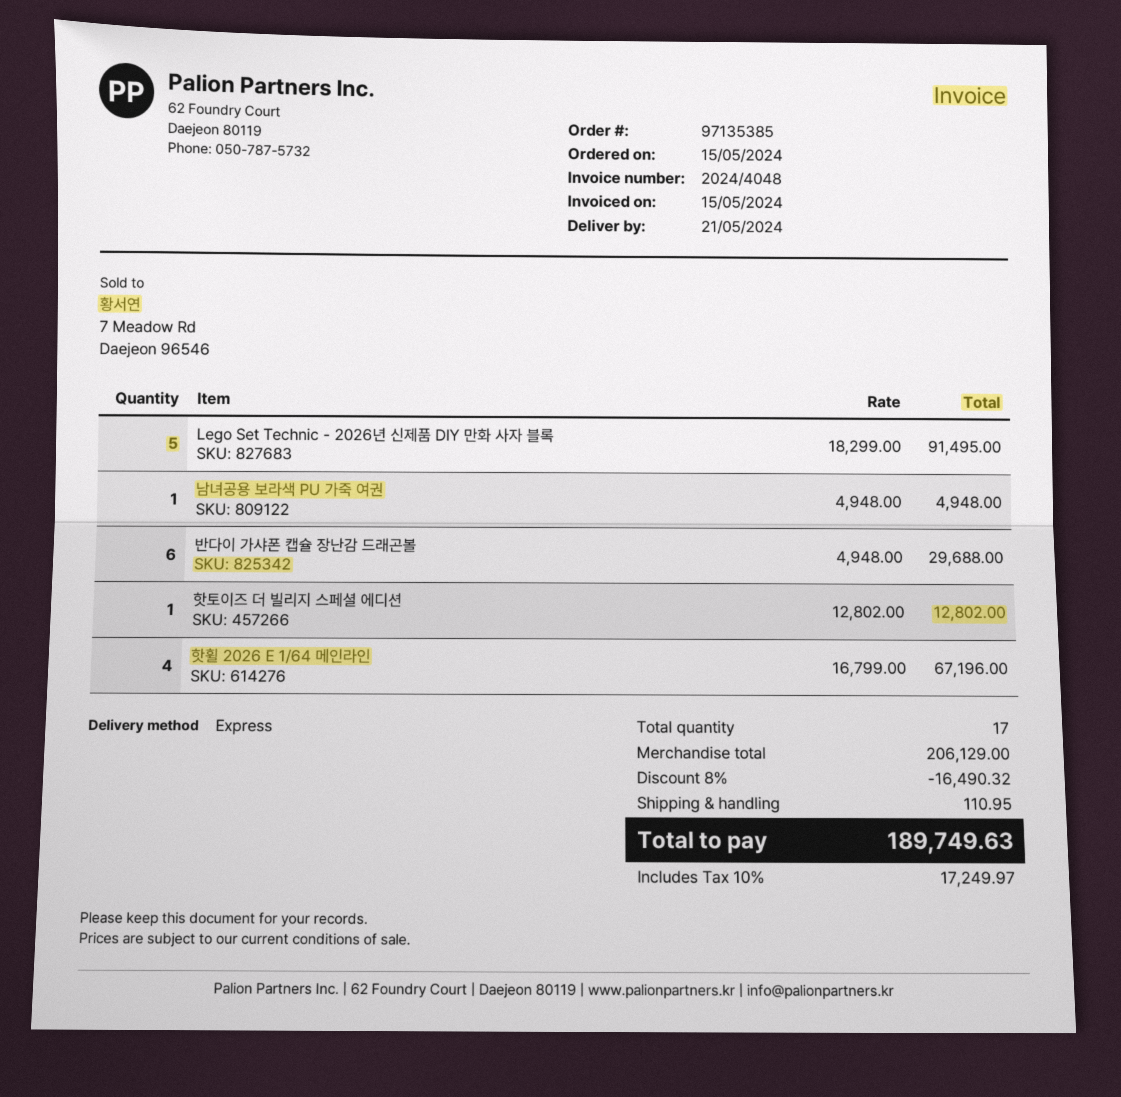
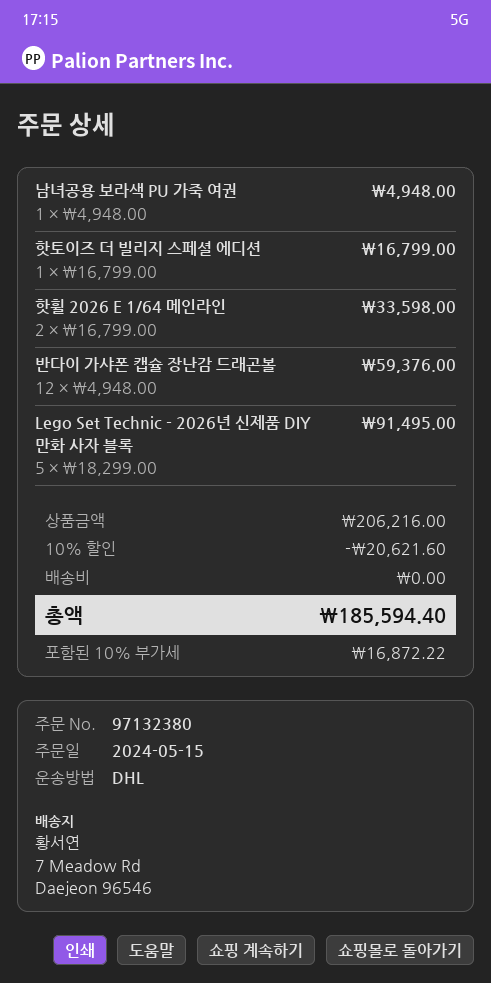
order number: 97135385 -> 97132380
shipping method: express -> DHL
반다이 가샤폰 캡슐 장난감 드래곤볼: 6 x 4948.00 = 29688.00 -> 12 x 4948.00 = 59376.00
핫토이즈 더 빌리지 스페셜 에디션: 1 x 12802.00 = 12802.00 -> 1 x 16799.00 = 16799.00
핫휠 2026 E 1/64 메인라인: 4 x 16799.00 = 67196.00 -> 2 x 16799.00 = 33598.00
subtotal: 206129.00 -> 206216.00
discount: 8% = 16490.32 -> 10% = 20621.60
shipping: 110.95 -> 0.00
tax: 10% = 17249.97 -> 10% = 16872.22
total: 189749.63 -> 185594.40

